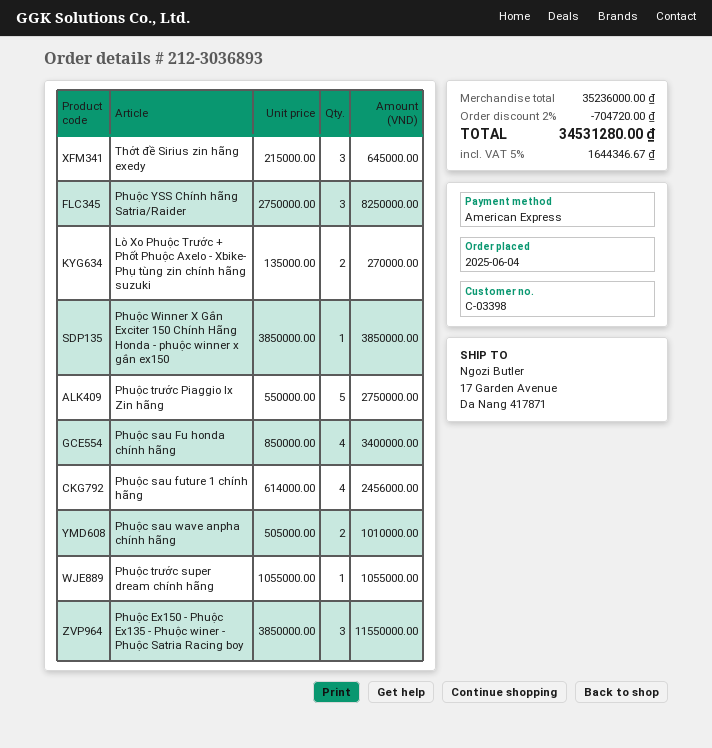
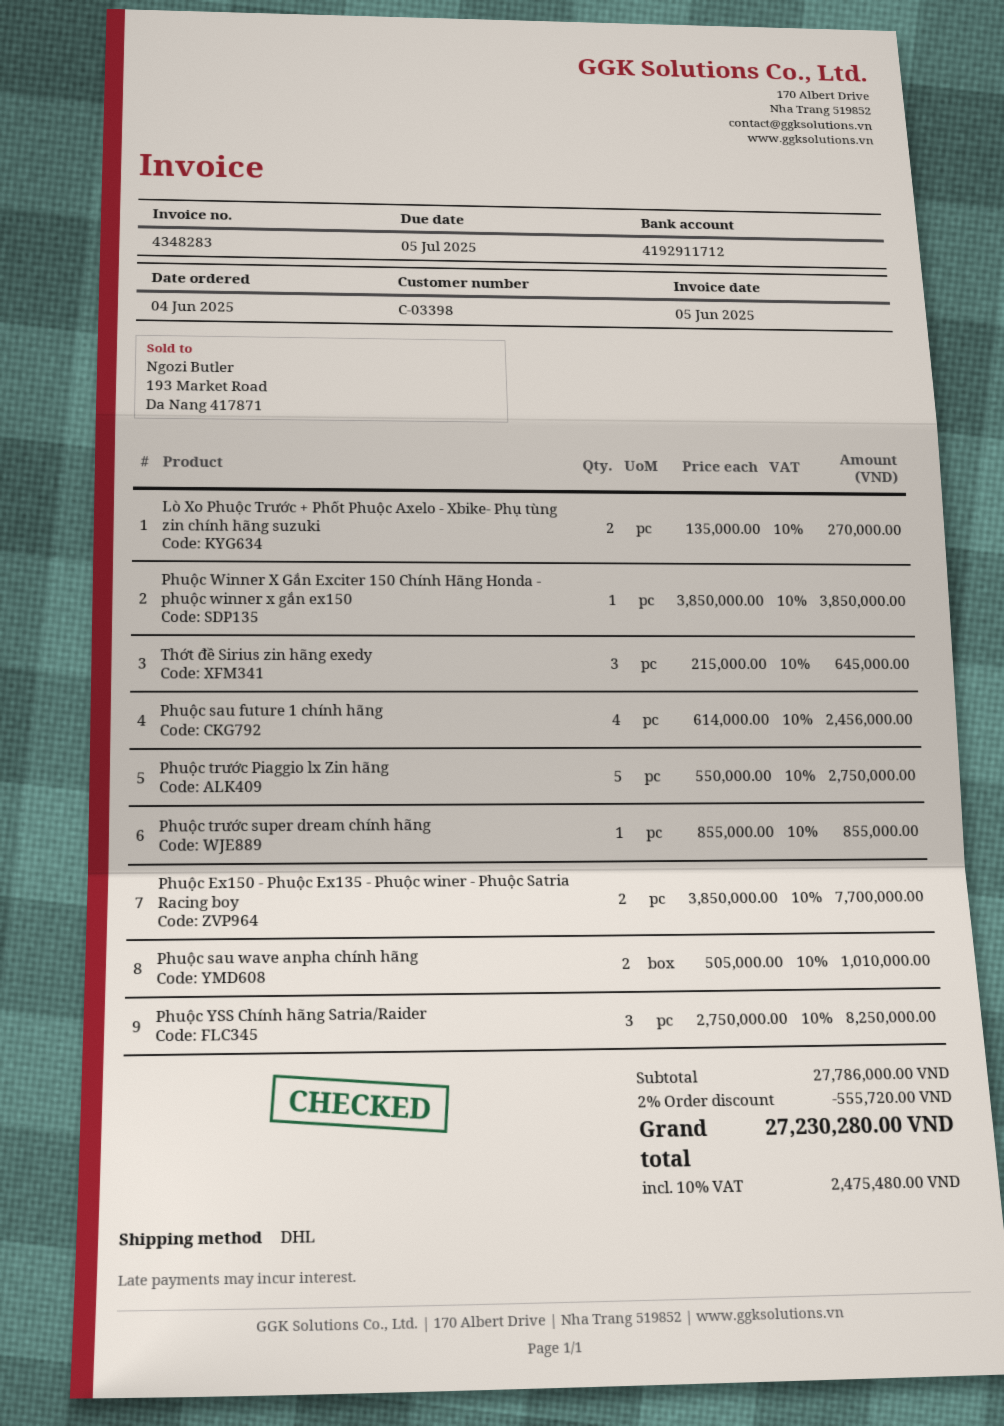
Phuộc sau Fu honda chính hãng: 4 x 850000.00 = 3400000.00 -> none
Phuộc trước super dream chính hãng: 1 x 1055000.00 = 1055000.00 -> 1 x 855000.00 = 855000.00
Phuộc Ex150 - Phuộc Ex135 - Phuộc winer - Phuộc Satria Racing boy: 3 x 3850000.00 = 11550000.00 -> 2 x 3850000.00 = 7700000.00
subtotal: 35236000.00 -> 27786000.00
discount: 2% = 704720.00 -> 2% = 555720.00
tax: 5% = 1644346.67 -> 10% = 2475480.00
total: 34531280.00 -> 27230280.00

